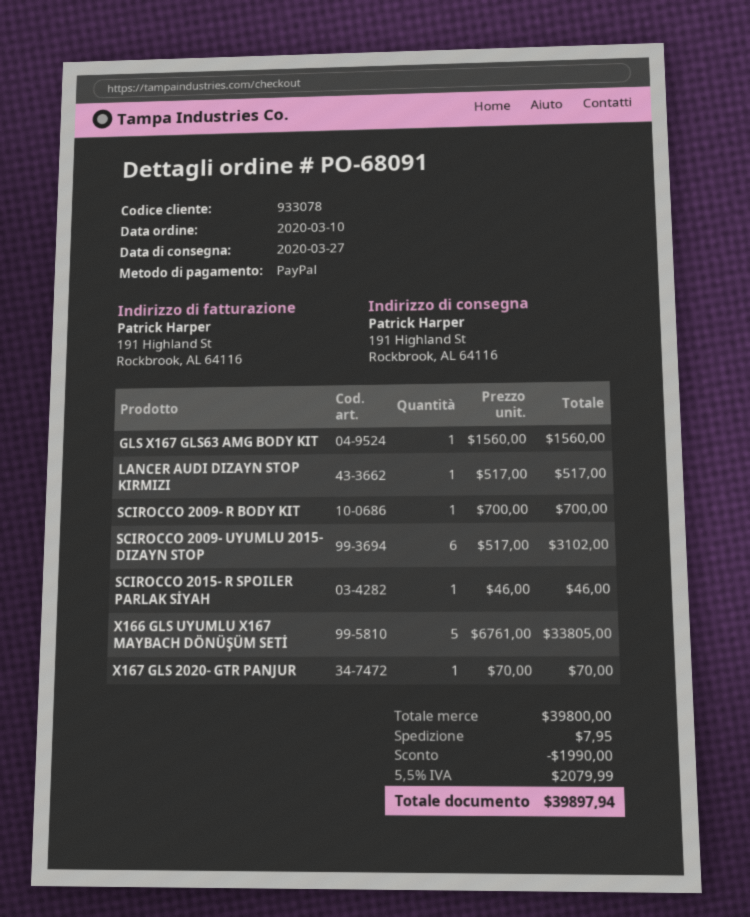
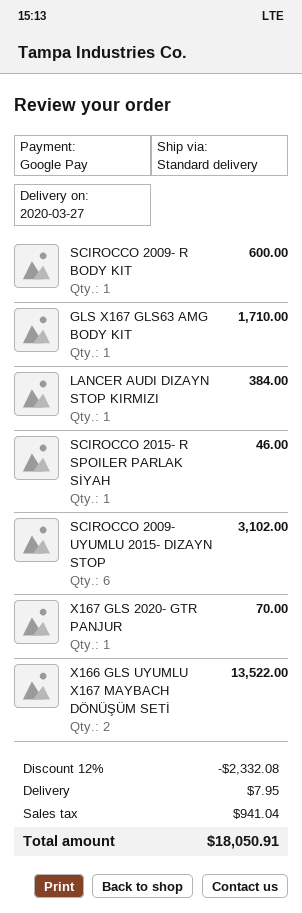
payment method: PayPal -> Google Pay
GLS X167 GLS63 AMG BODY KIT: 1 for 1560.00 -> 1 for 1710.00
LANCER AUDI DIZAYN STOP KIRMIZI: 1 for 517.00 -> 1 for 384.00
SCIROCCO 2009- R BODY KIT: 1 for 700.00 -> 1 for 600.00
X166 GLS UYUMLU X167 MAYBACH DÖNÜŞÜM SETİ: 5 for 33805.00 -> 2 for 13522.00
discount: 1990.00 -> 2332.08
tax: 2079.99 -> 941.04
total: 39897.94 -> 18050.91

